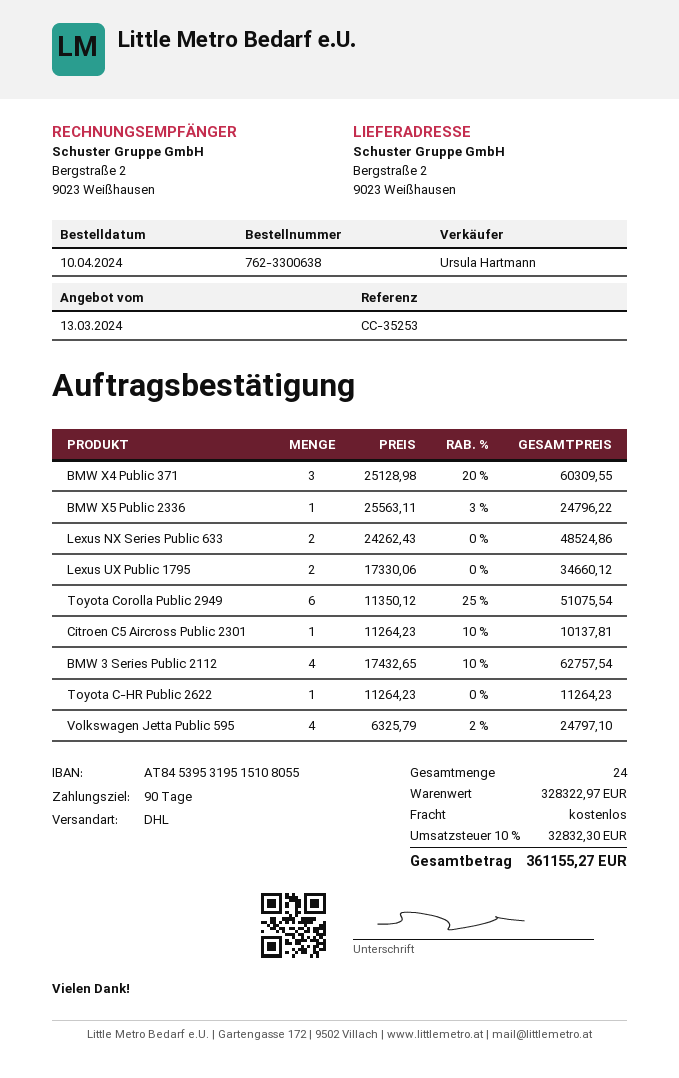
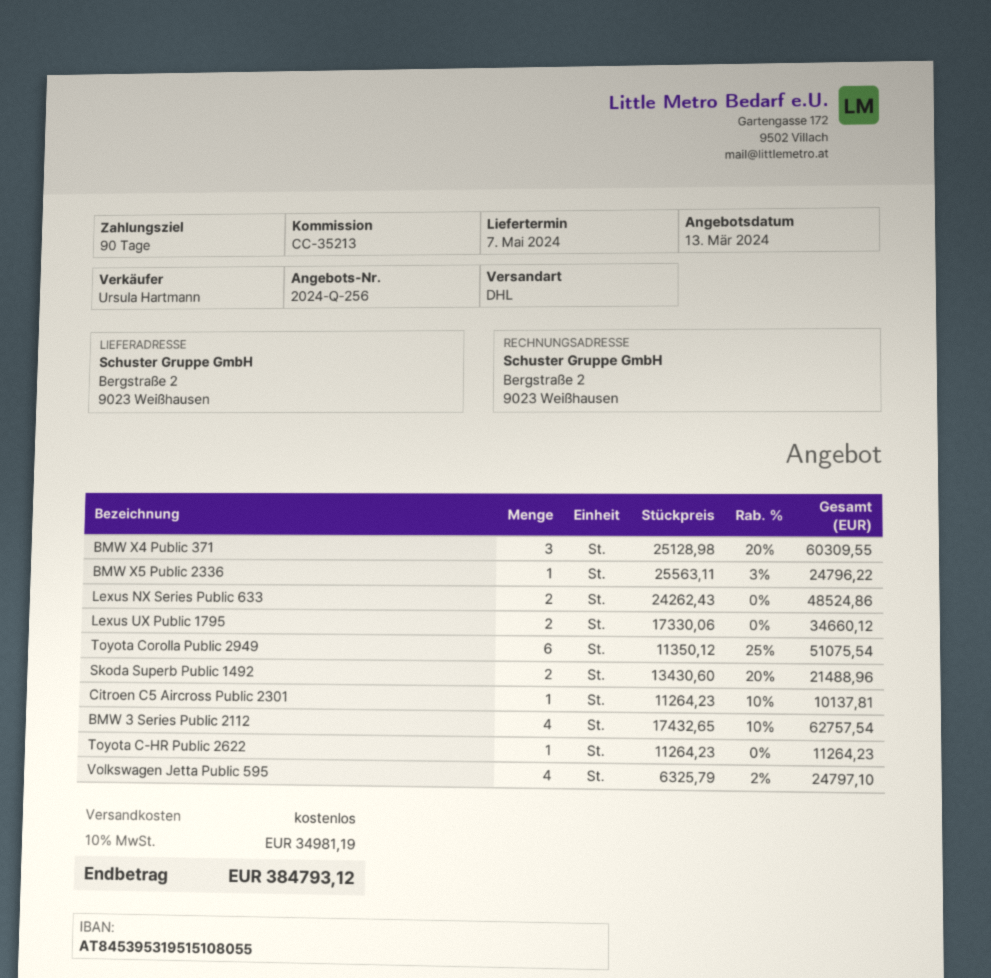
reference: CC-35253 -> CC-35213
Skoda Superb Public 1492: none -> 2 x 13430.60 - 20% = 21488.96
tax: 10% = 32832.30 -> 10% = 34981.19
total: 361155.27 -> 384793.12

